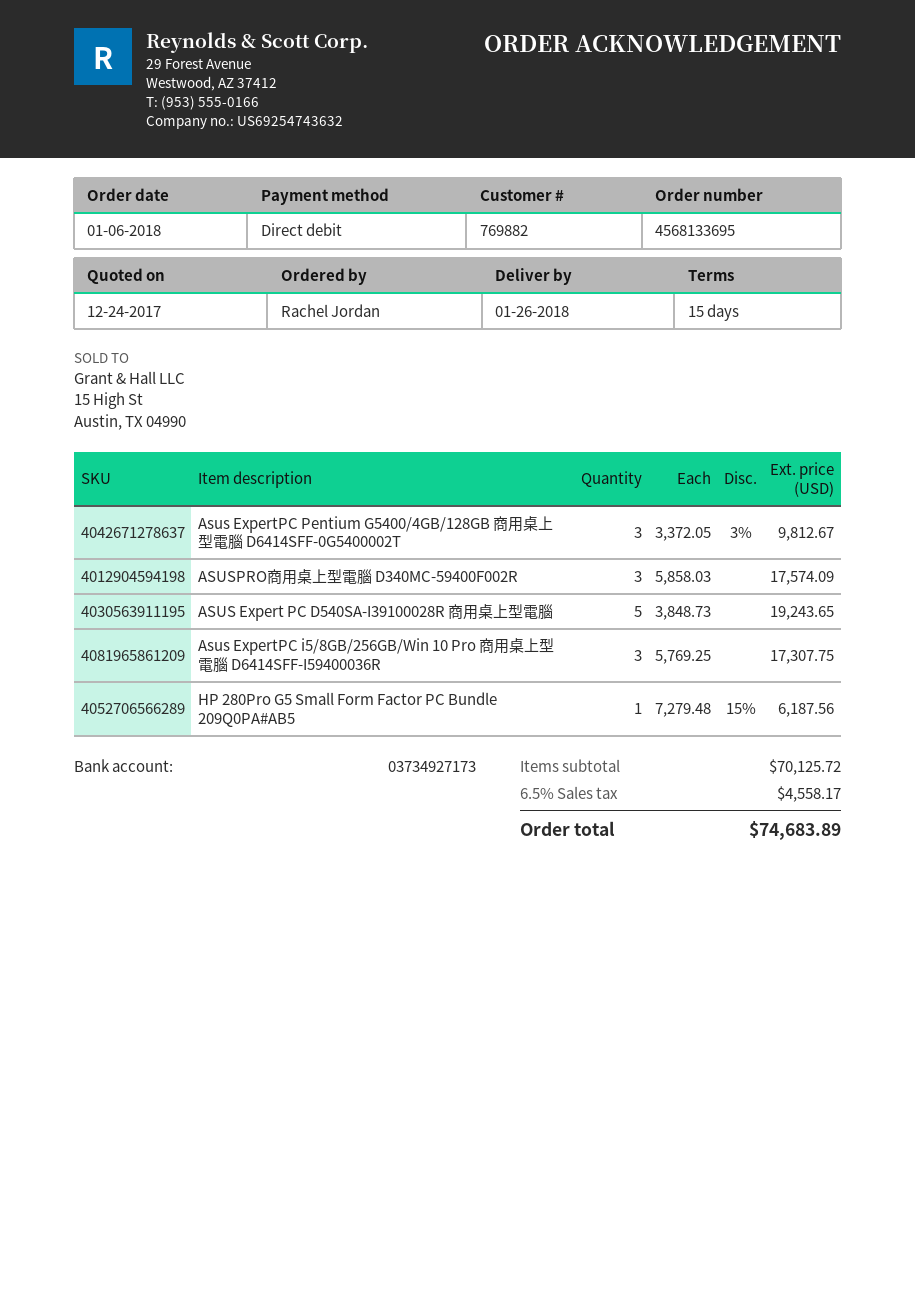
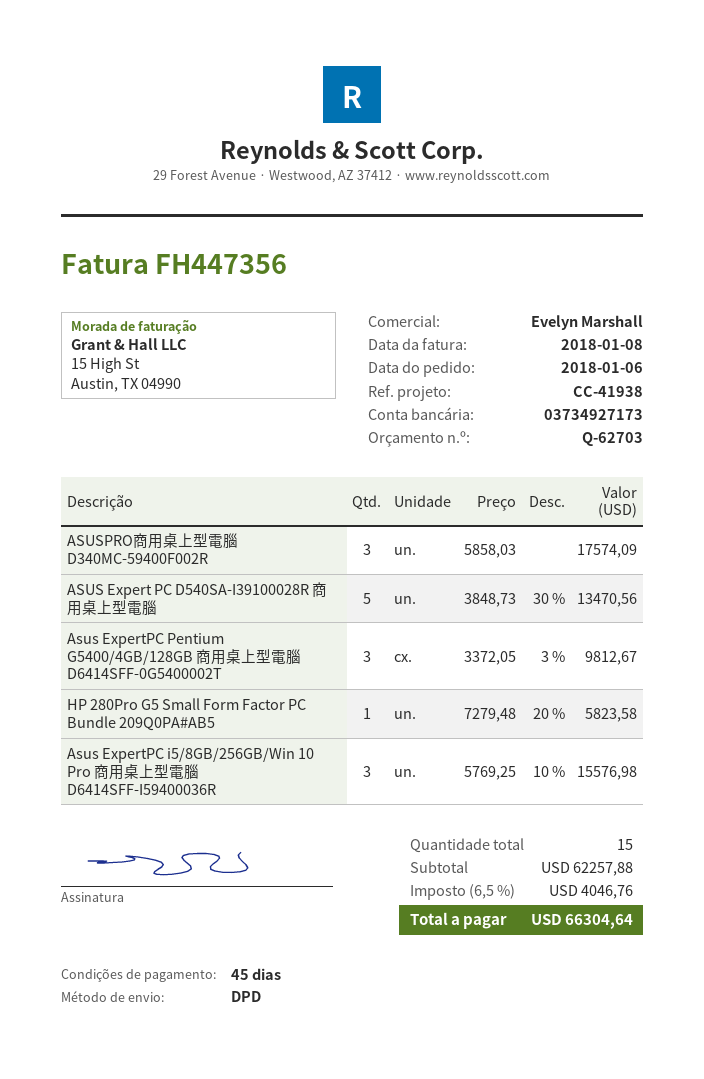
payment terms: 15 days -> 45 days
ASUS Expert PC D540SA-I39100028R 商用桌上型電腦: 5 x 3848.73 = 19243.65 -> 5 x 3848.73 - 30% = 13470.56
Asus ExpertPC i5/8GB/256GB/Win 10 Pro 商用桌上型電腦 D6414SFF-I59400036R: 3 x 5769.25 = 17307.75 -> 3 x 5769.25 - 10% = 15576.98
HP 280Pro G5 Small Form Factor PC Bundle 209Q0PA#AB5: 1 x 7279.48 - 15% = 6187.56 -> 1 x 7279.48 - 20% = 5823.58
subtotal: 70125.72 -> 62257.88
tax: 6.5% = 4558.17 -> 6.5% = 4046.76
total: 74683.89 -> 66304.64

